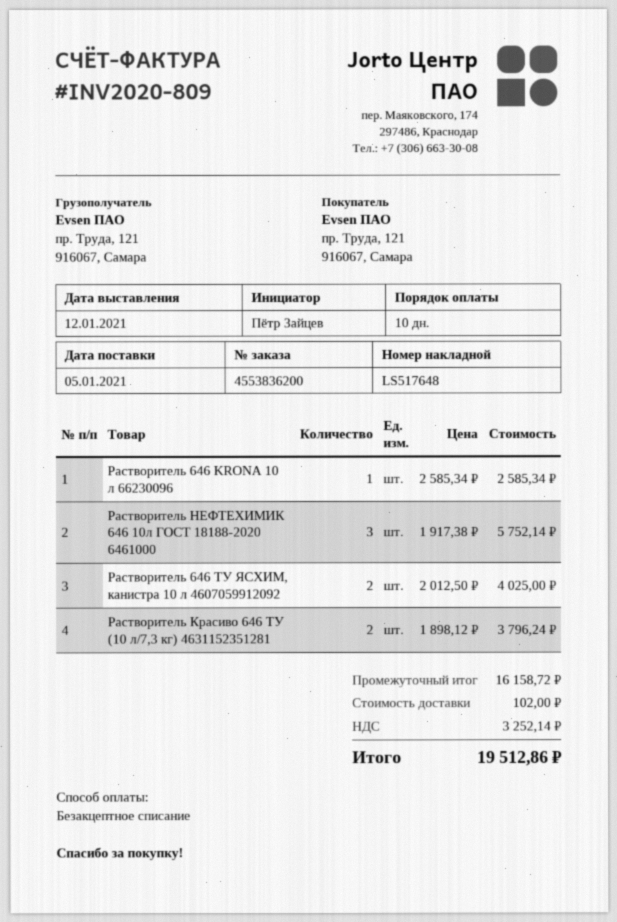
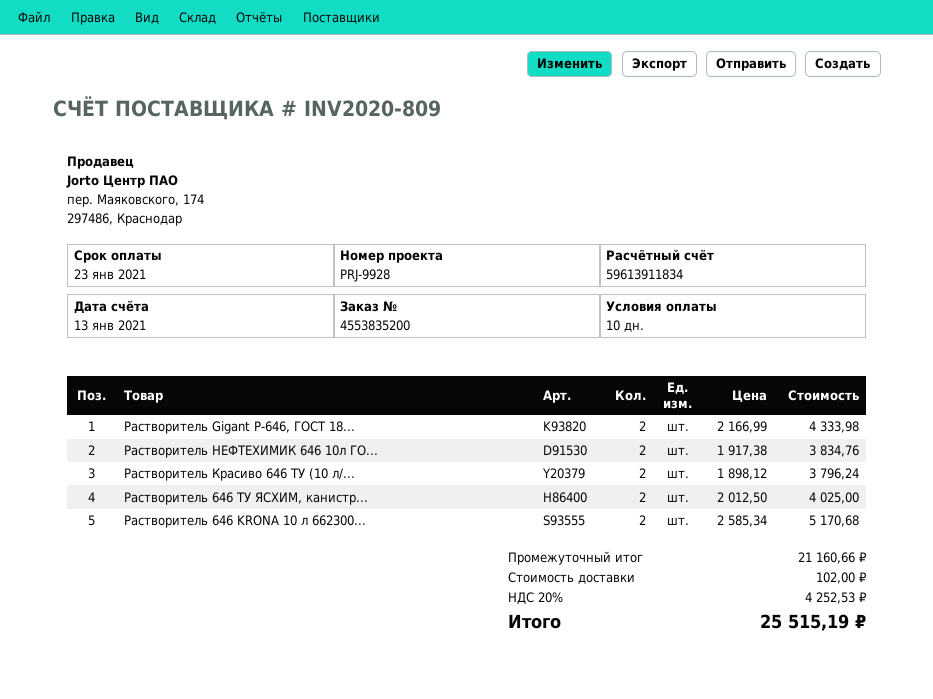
order number: 4553836200 -> 4553835200
invoice date: 2021-01-12 -> 2021-01-13
Растворитель 646 KRONA 10 л 66230096: 1 x 2585.34 = 2585.34 -> 2 x 2585.34 = 5170.68
Растворитель НЕФТЕХИМИК 646 10л ГОСТ 18188-2020 6461000: 3 x 1917.38 = 5752.14 -> 2 x 1917.38 = 3834.76
Растворитель Gigant Р-646, ГОСТ 18...: none -> 2 x 2166.99 = 4333.98
subtotal: 16158.72 -> 21160.66
tax: 3252.14 -> 4252.53
total: 19512.86 -> 25515.19

